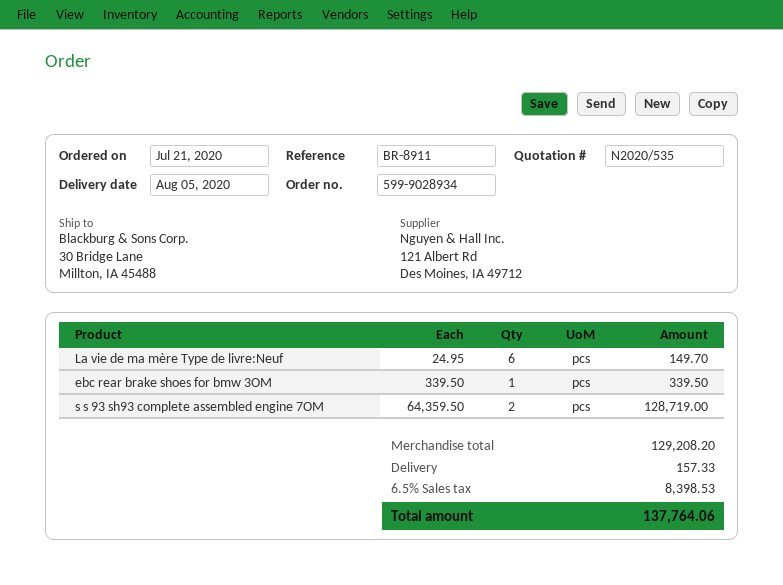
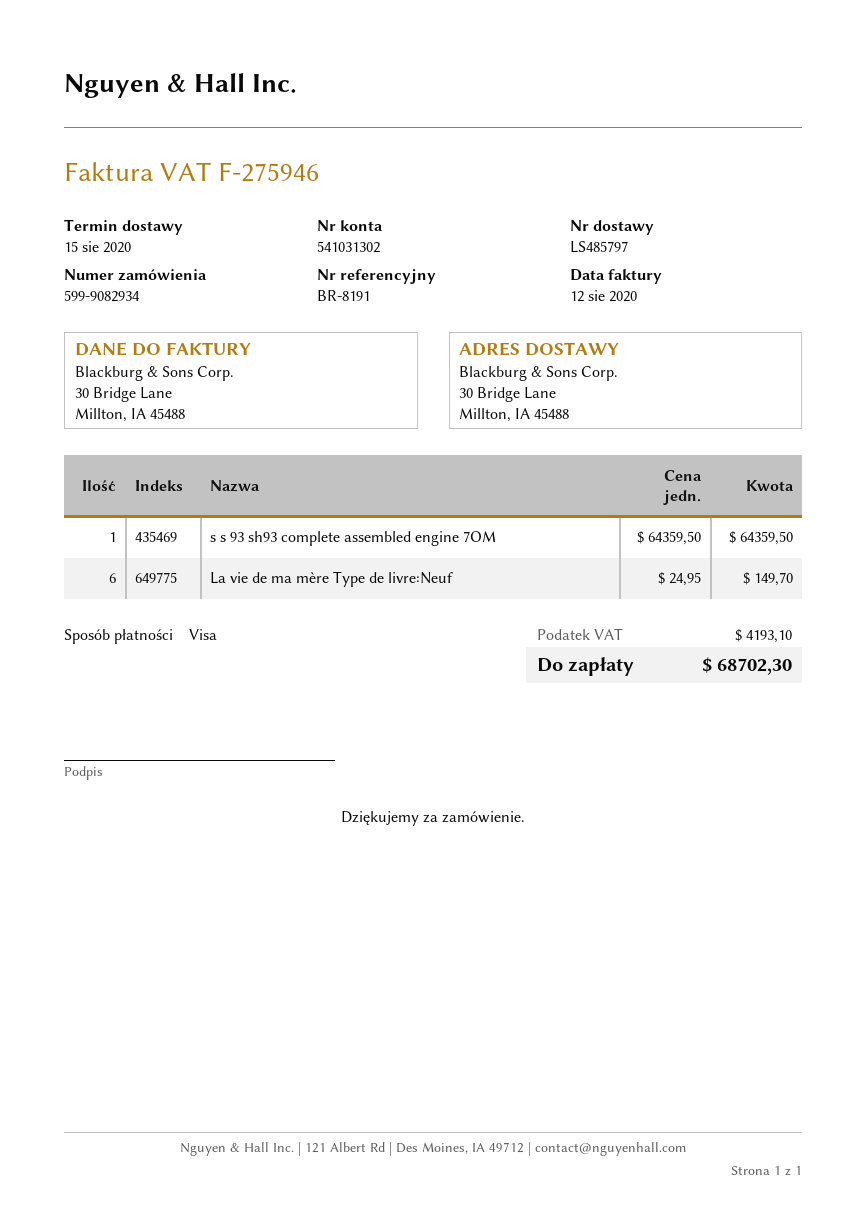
order number: 599-9028934 -> 599-9082934
delivery date: 2020-08-05 -> 2020-08-15
reference: BR-8911 -> BR-8191
ebc rear brake shoes for bmw 3OM: 1 x 339.50 = 339.50 -> none
s s 93 sh93 complete assembled engine 7OM: 2 x 64359.50 = 128719.00 -> 1 x 64359.50 = 64359.50
shipping: 157.33 -> none
tax: 8398.53 -> 4193.10
total: 137764.06 -> 68702.30

